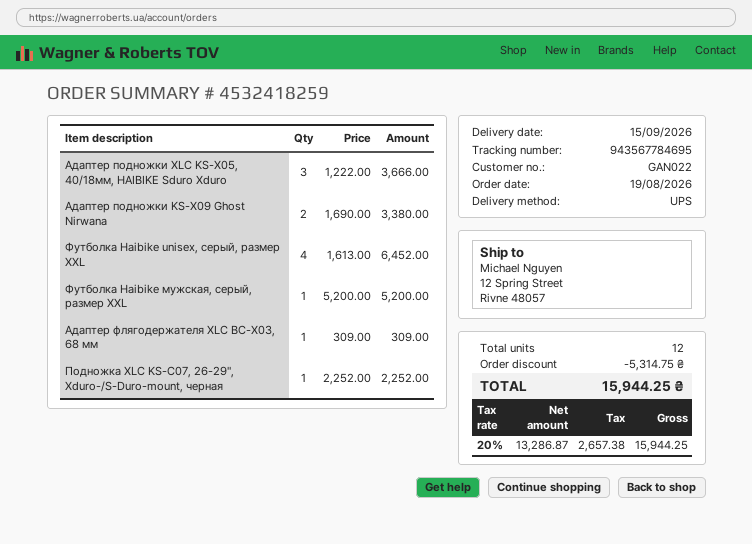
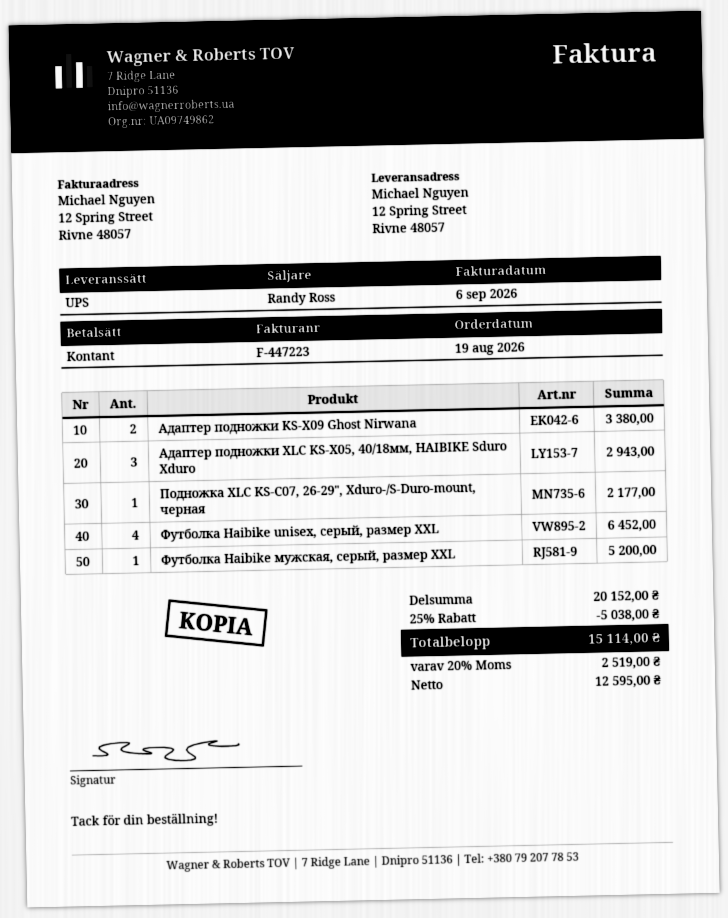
Адаптер подножки XLC KS-X05, 40/18мм, HAIBIKE Sduro Xduro: 3 for 3666.00 -> 3 for 2943.00
Адаптер флягодержателя XLC BC-X03, 68 мм: 1 for 309.00 -> none
Подножка XLC KS-C07, 26-29", Xduro-/S-Duro-mount, черная: 1 for 2252.00 -> 1 for 2177.00
discount: 5314.75 -> 5038.00
net: 13286.87 -> 12595.00
tax: 20% = 2657.38 -> 20% = 2519.00
total: 15944.25 -> 15114.00

